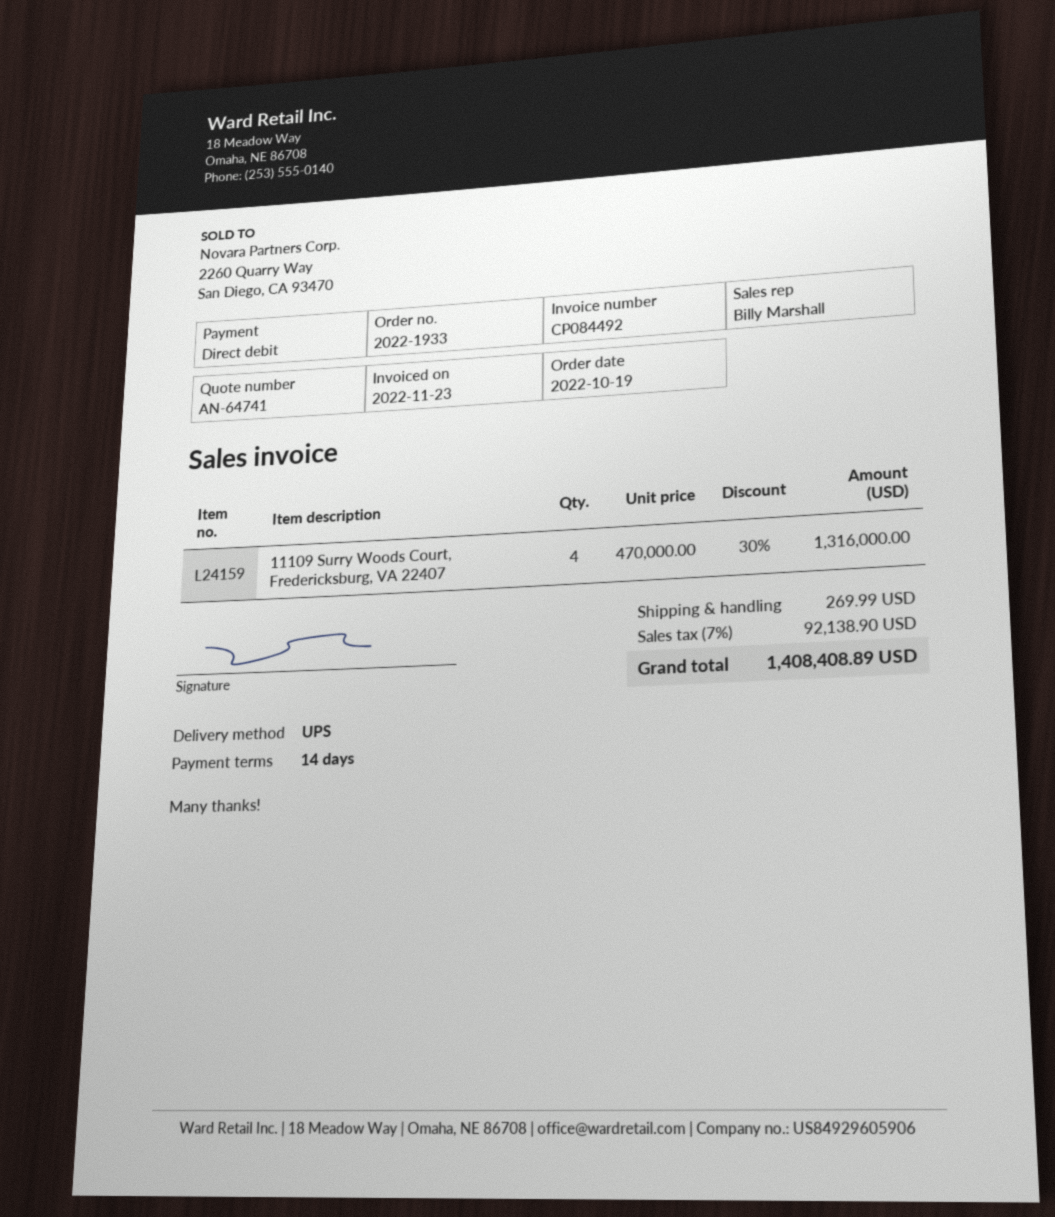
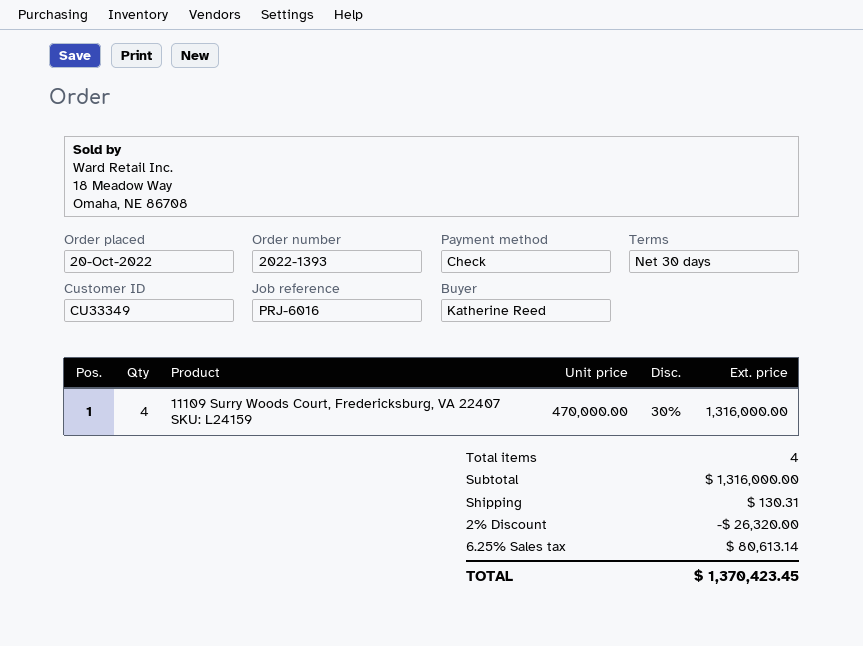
order number: 2022-1933 -> 2022-1393
order date: 2022-10-19 -> 2022-10-20
payment terms: 14 days -> 30 days
payment method: direct debit -> cheque
discount: none -> 2% = 26320.00
shipping: 269.99 -> 130.31
tax: 7% = 92138.90 -> 6.25% = 80613.14
total: 1408408.89 -> 1370423.45

